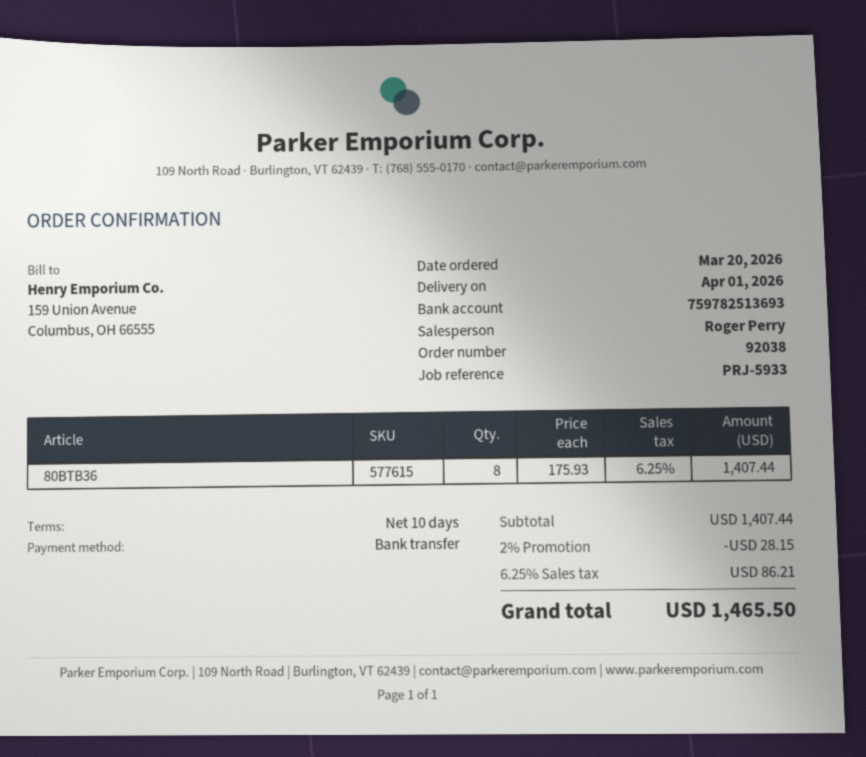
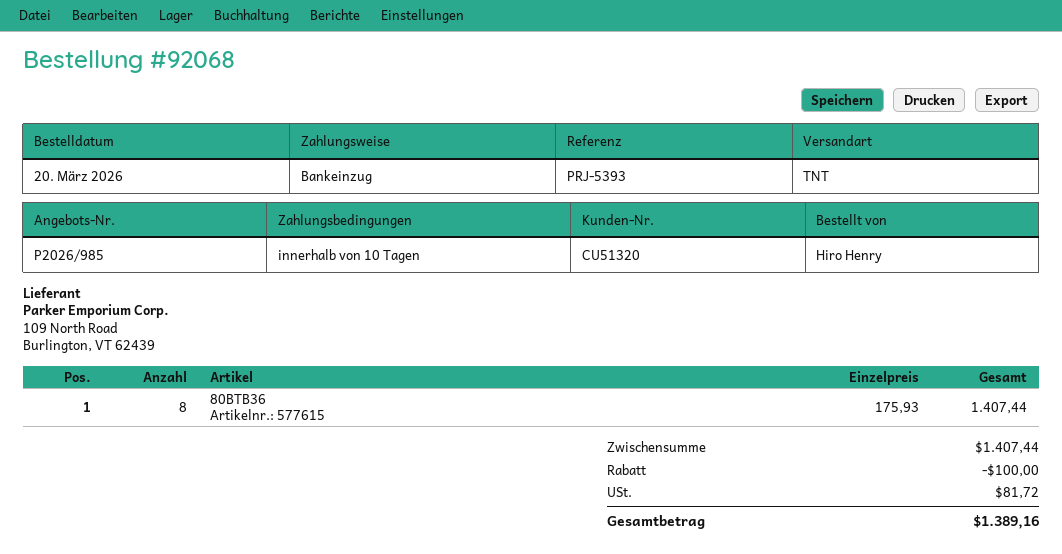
order number: 92038 -> 92068
reference: PRJ-5933 -> PRJ-5393
payment method: bank transfer -> direct debit
discount: 28.15 -> 100.00
tax: 86.21 -> 81.72
total: 1465.50 -> 1389.16

